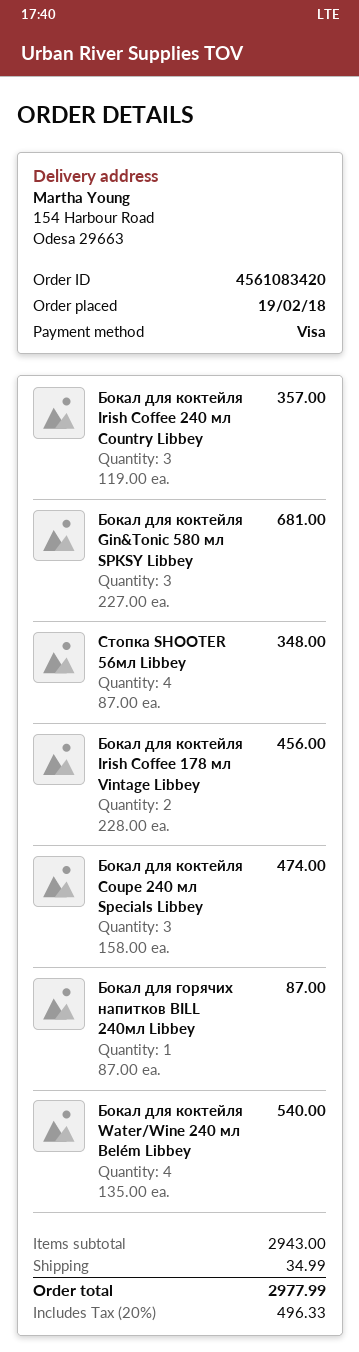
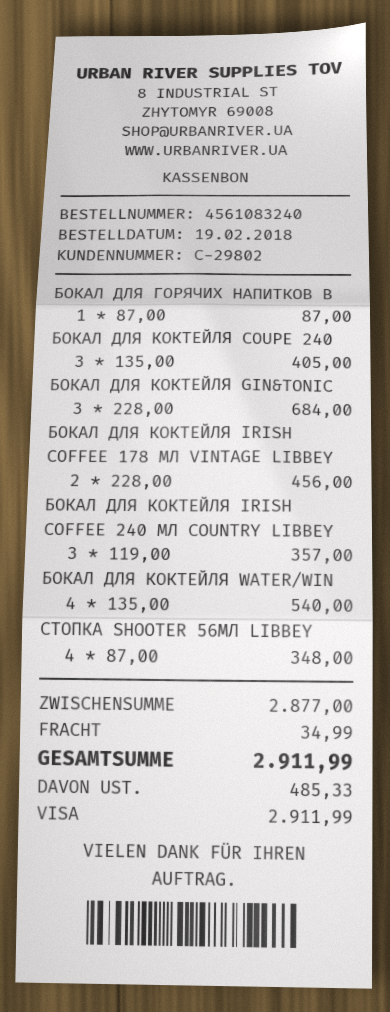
order number: 4561083420 -> 4561083240
Бокал для коктейля Gin&Tonic 580 мл SPKSY Libbey: 3 x 227.00 = 681.00 -> 3 x 228.00 = 684.00
Бокал для коктейля Coupe 240 мл Specials Libbey: 3 x 158.00 = 474.00 -> 3 x 135.00 = 405.00
subtotal: 2943.00 -> 2877.00
tax: 496.33 -> 485.33
total: 2977.99 -> 2911.99

